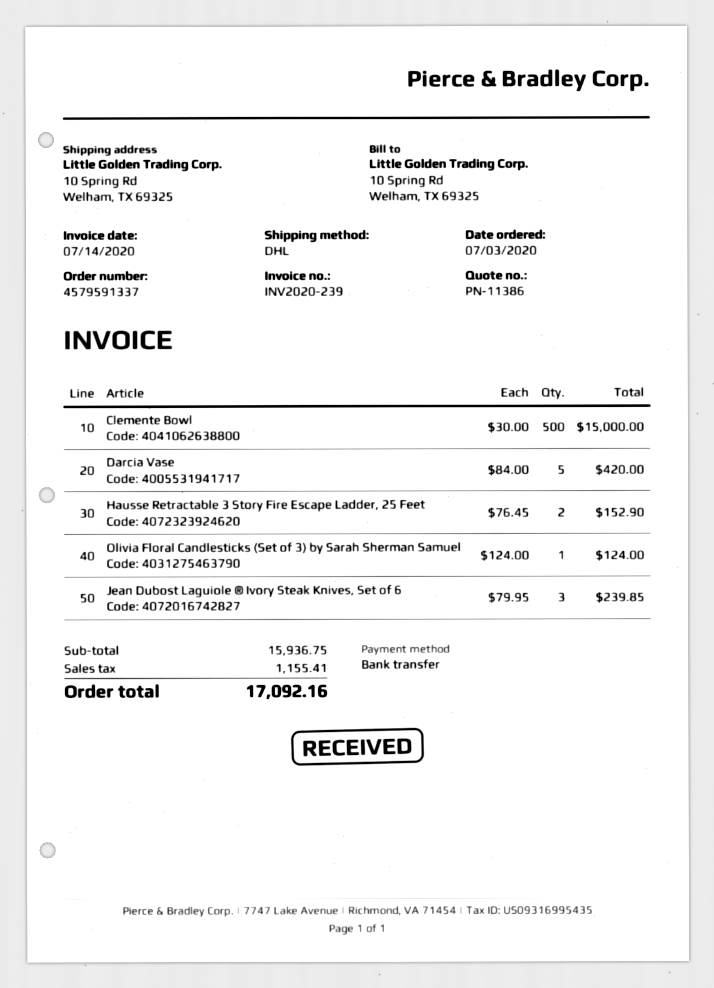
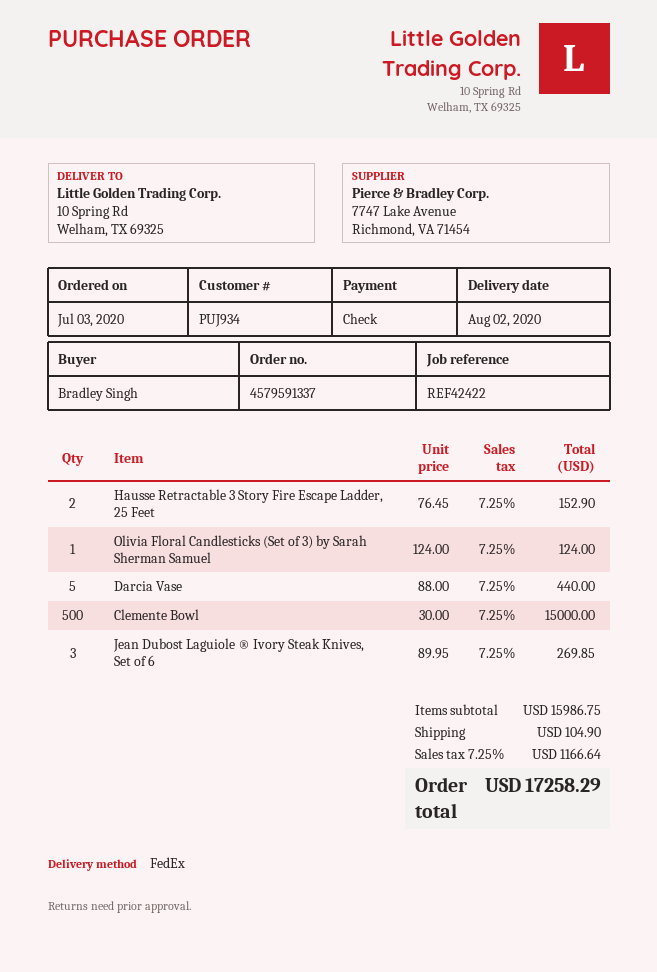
payment method: bank transfer -> cheque
shipping method: DHL -> FedEx
Darcia Vase: 5 x 84.00 = 420.00 -> 5 x 88.00 = 440.00
Jean Dubost Laguiole ® Ivory Steak Knives, Set of 6: 3 x 79.95 = 239.85 -> 3 x 89.95 = 269.85
subtotal: 15936.75 -> 15986.75
shipping: none -> 104.90
tax: 1155.41 -> 1166.64
total: 17092.16 -> 17258.29

